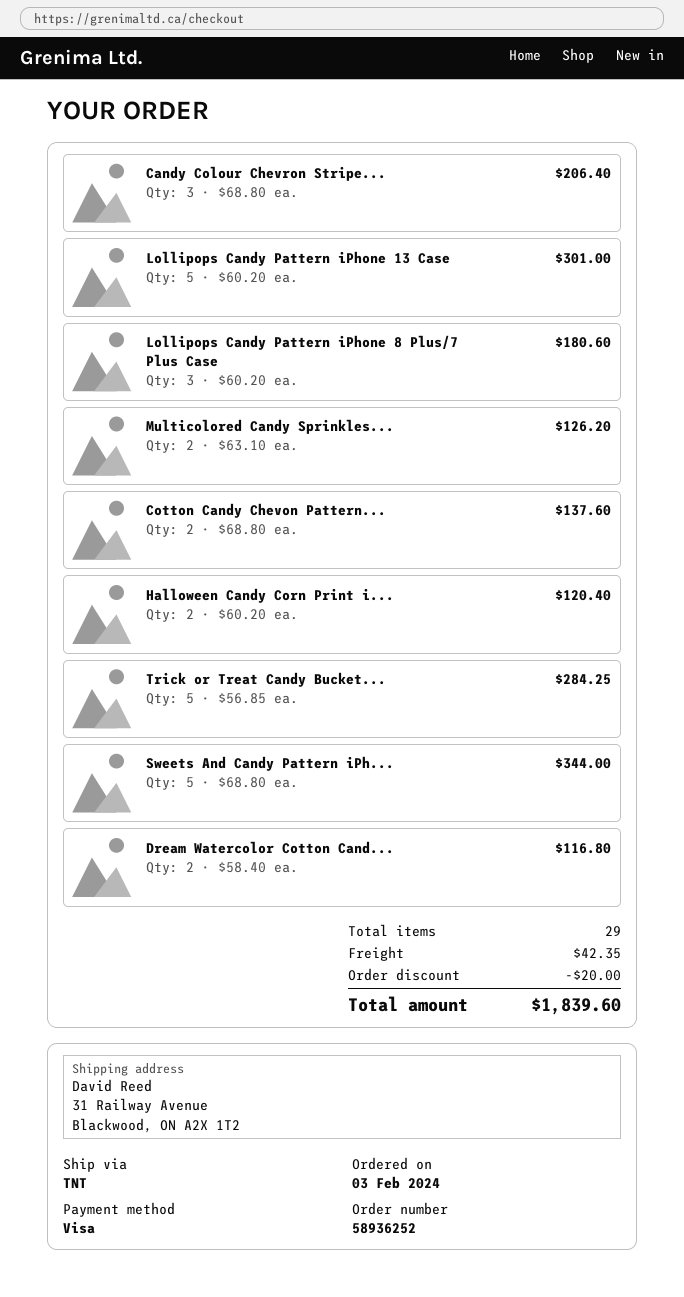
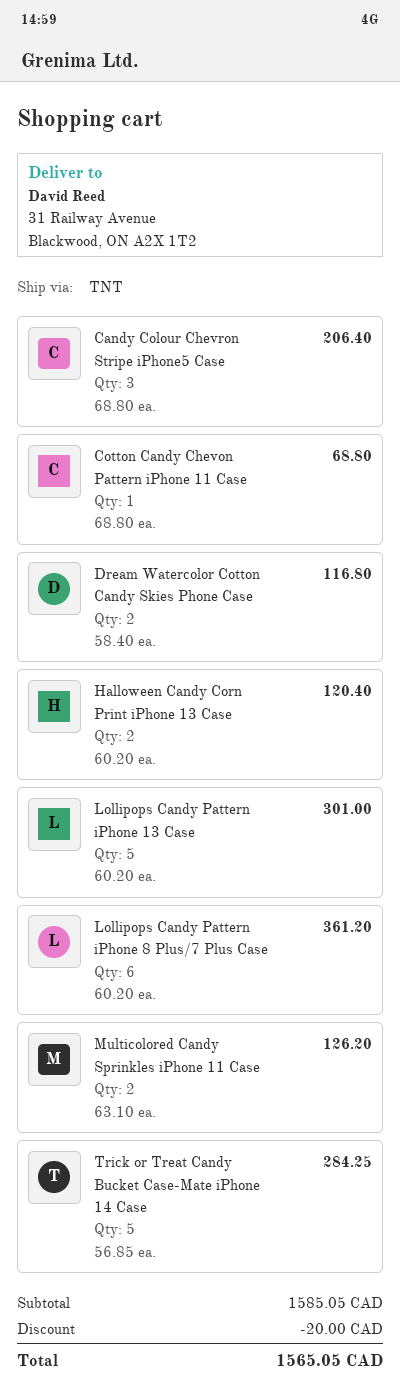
Lollipops Candy Pattern iPhone 8 Plus/7 Plus Case: 3 x 60.20 = 180.60 -> 6 x 60.20 = 361.20
Cotton Candy Chevon Pattern...: 2 x 68.80 = 137.60 -> 1 x 68.80 = 68.80
Sweets And Candy Pattern iPh...: 5 x 68.80 = 344.00 -> none
shipping: 42.35 -> none
total: 1839.60 -> 1565.05

